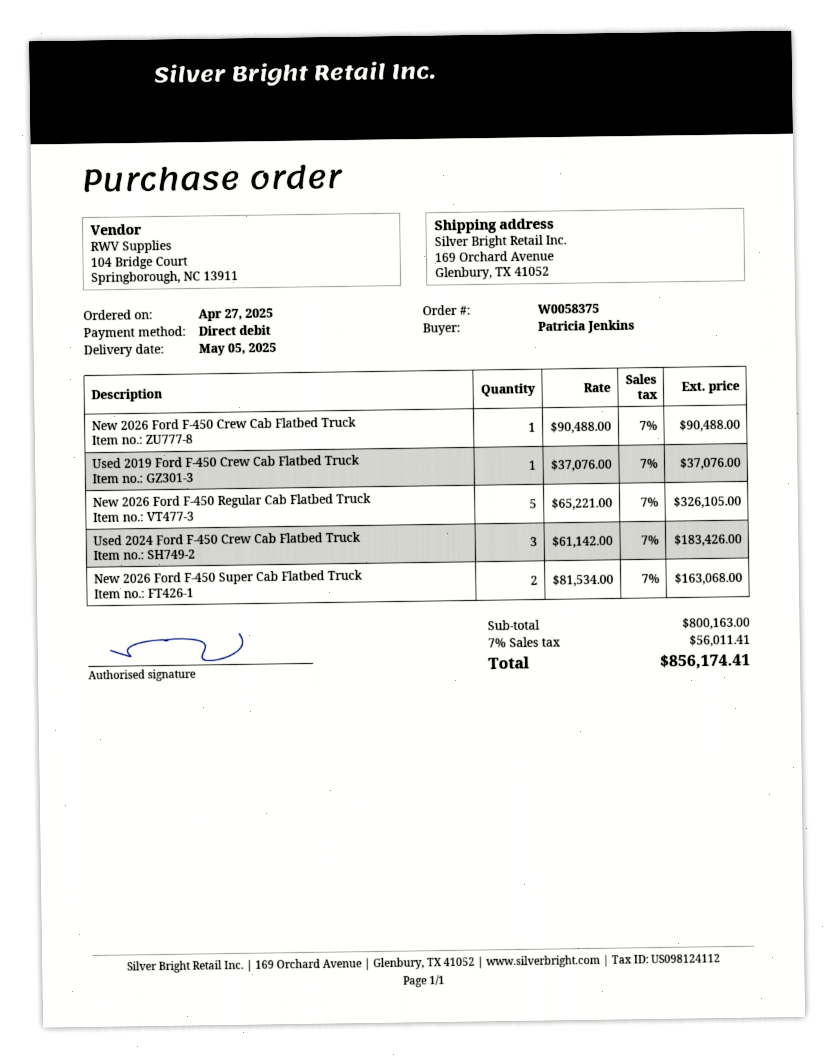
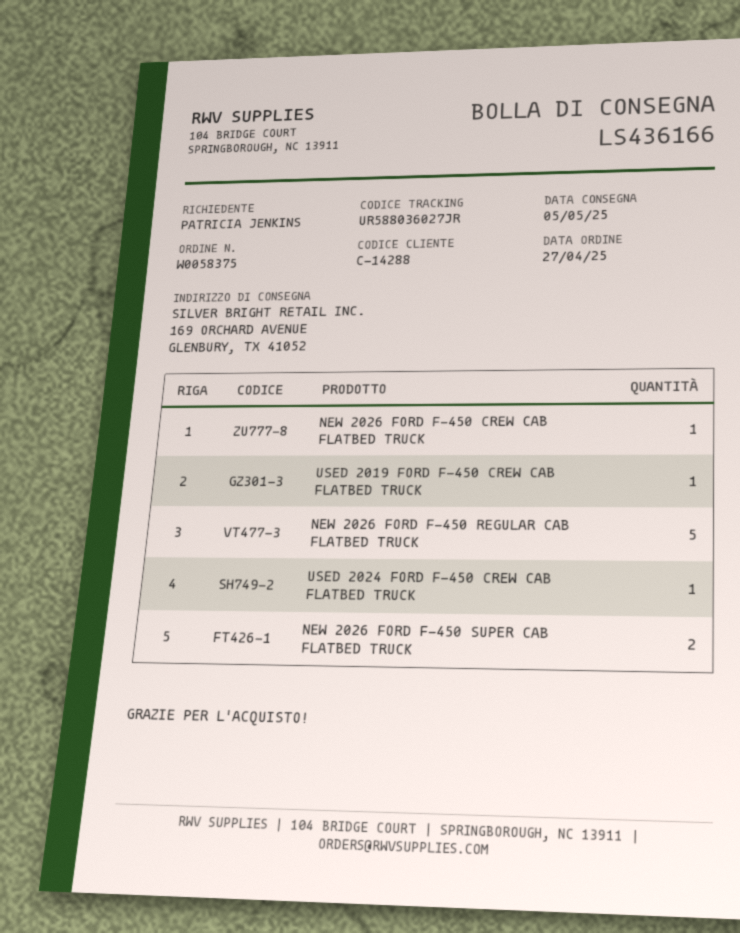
Used 2024 Ford F-450 Crew Cab Flatbed Truck: 3 -> 1

